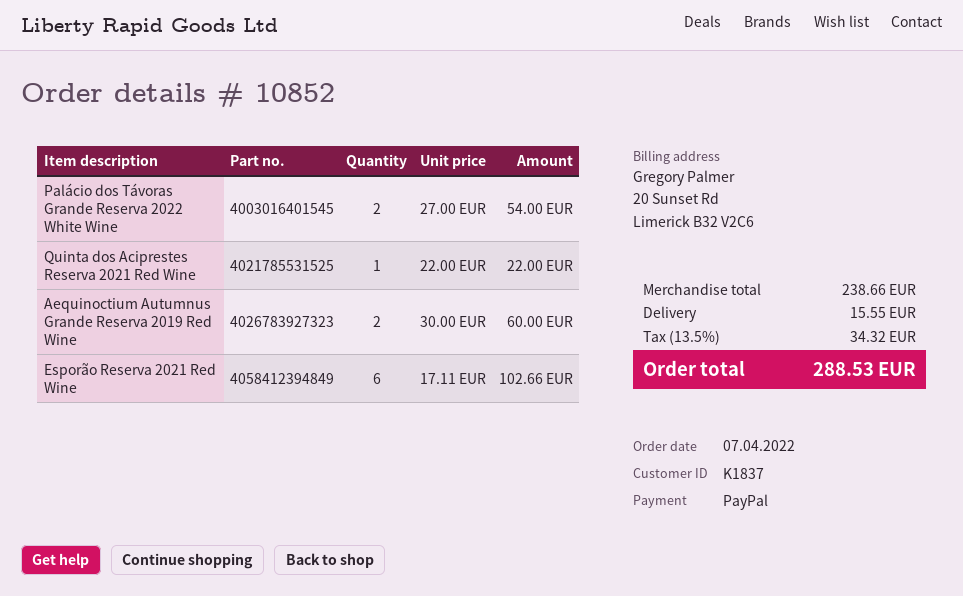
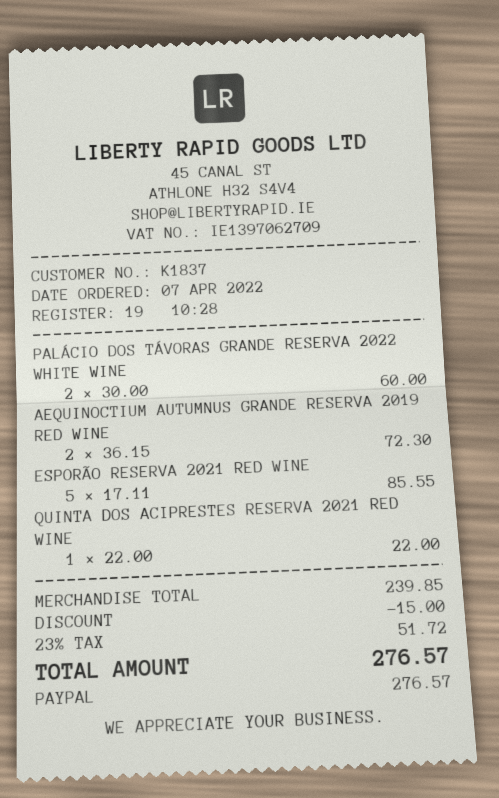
Palácio dos Távoras Grande Reserva 2022 White Wine: 2 x 27.00 = 54.00 -> 2 x 30.00 = 60.00
Aequinoctium Autumnus Grande Reserva 2019 Red Wine: 2 x 30.00 = 60.00 -> 2 x 36.15 = 72.30
Esporão Reserva 2021 Red Wine: 6 x 17.11 = 102.66 -> 5 x 17.11 = 85.55
subtotal: 238.66 -> 239.85
discount: none -> 15.00
shipping: 15.55 -> none
tax: 13.5% = 34.32 -> 23% = 51.72
total: 288.53 -> 276.57

